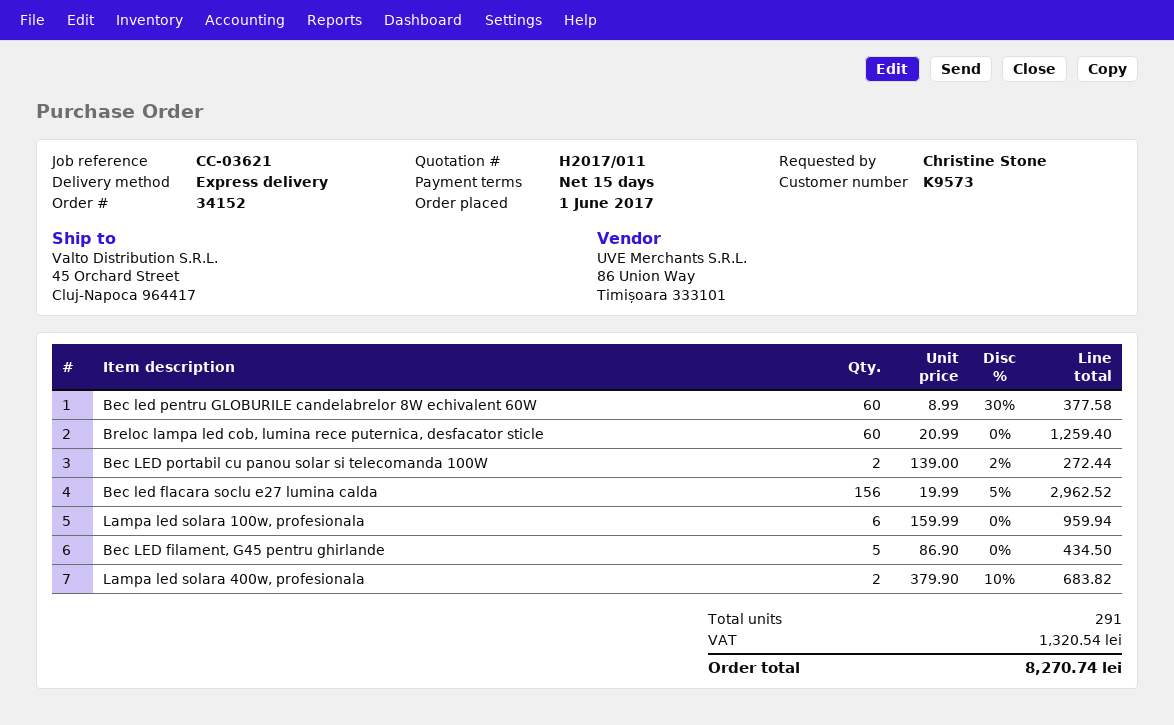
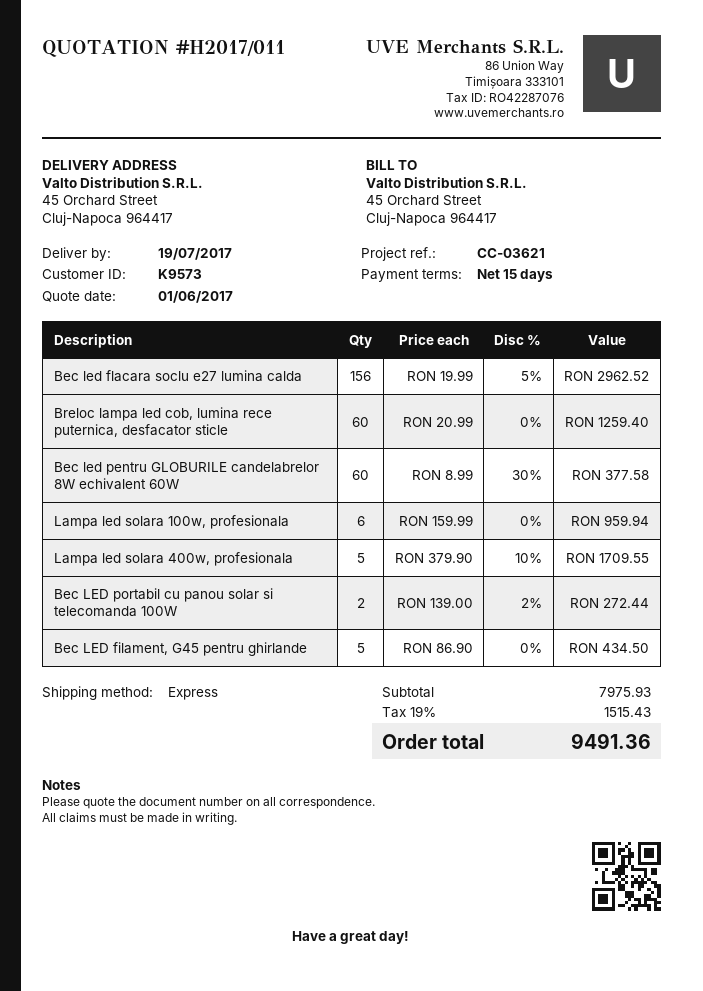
Lampa led solara 400w, profesionala: 2 x 379.90 - 10% = 683.82 -> 5 x 379.90 - 10% = 1709.55
tax: 1320.54 -> 1515.43
total: 8270.74 -> 9491.36

